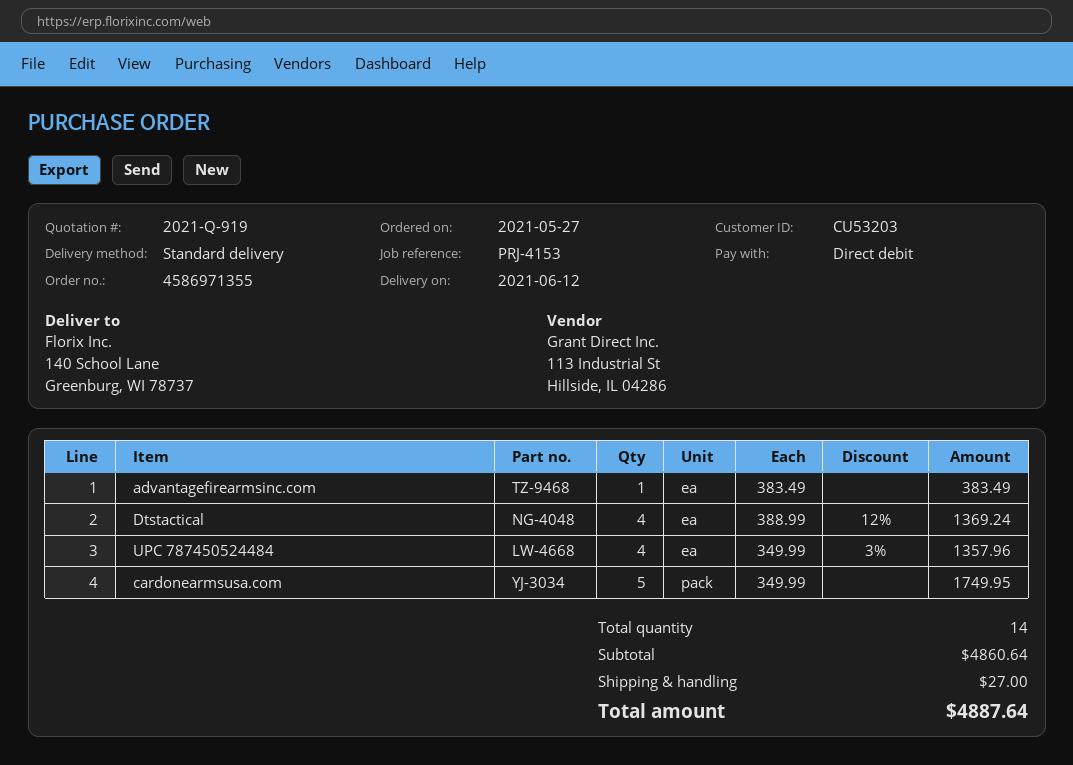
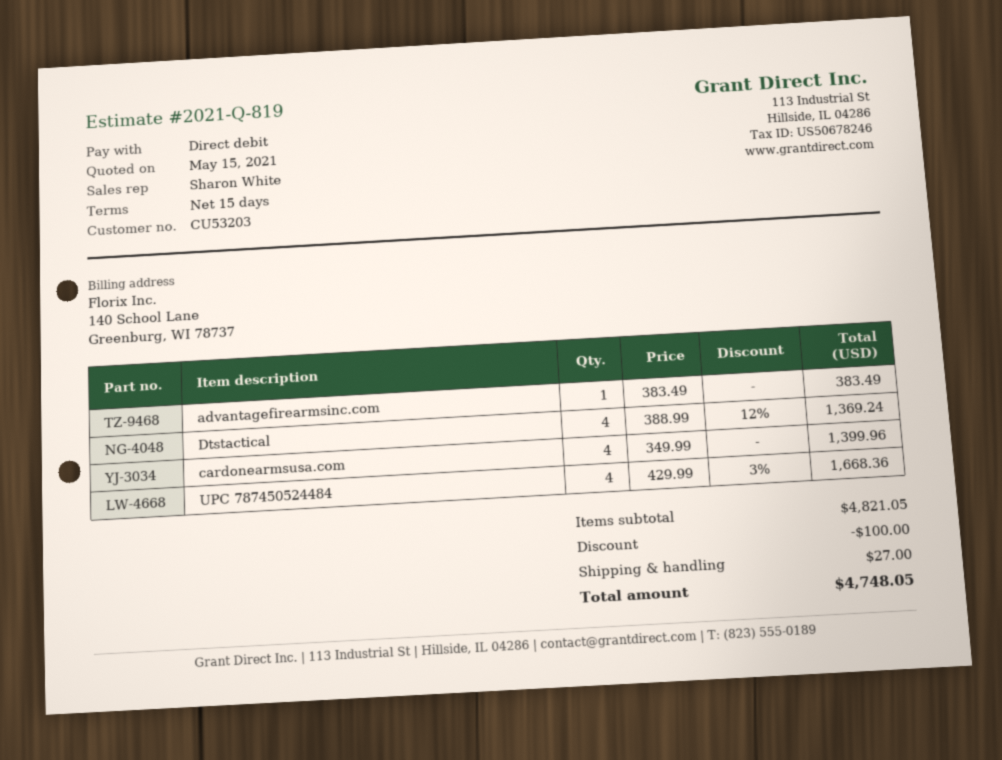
quote number: 2021-Q-919 -> 2021-Q-819
UPC 787450524484: 4 x 349.99 - 3% = 1357.96 -> 4 x 429.99 - 3% = 1668.36
cardonearmsusa.com: 5 x 349.99 = 1749.95 -> 4 x 349.99 = 1399.96
subtotal: 4860.64 -> 4821.05
discount: none -> 100.00
total: 4887.64 -> 4748.05

